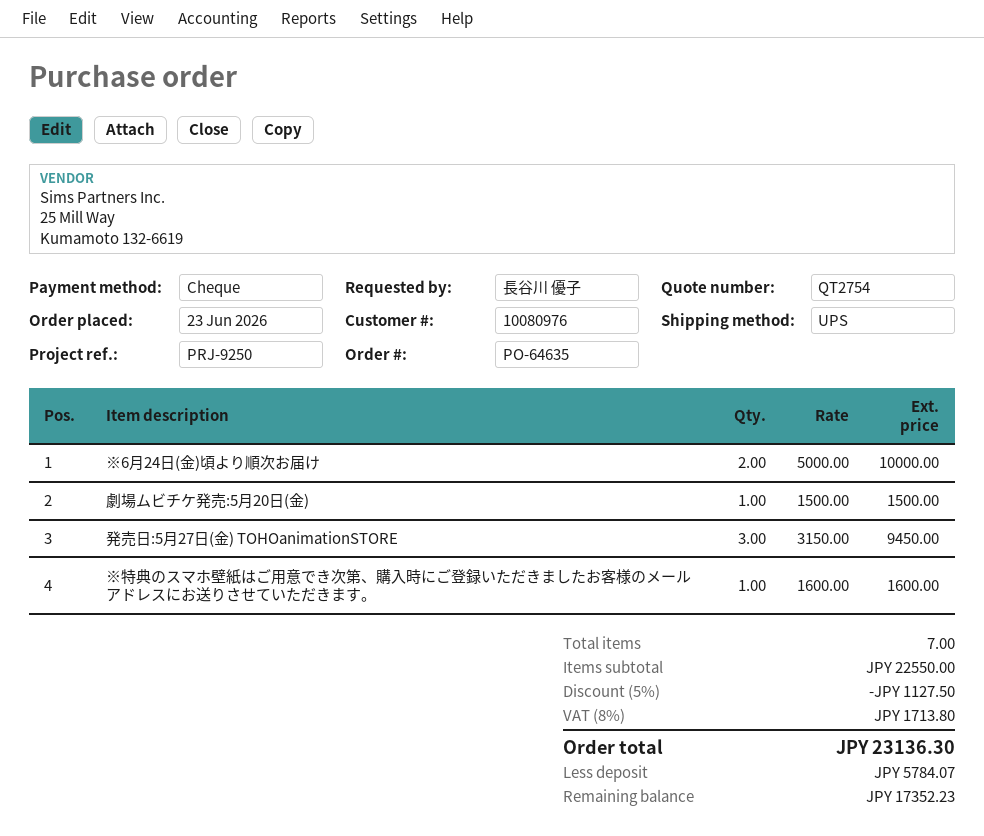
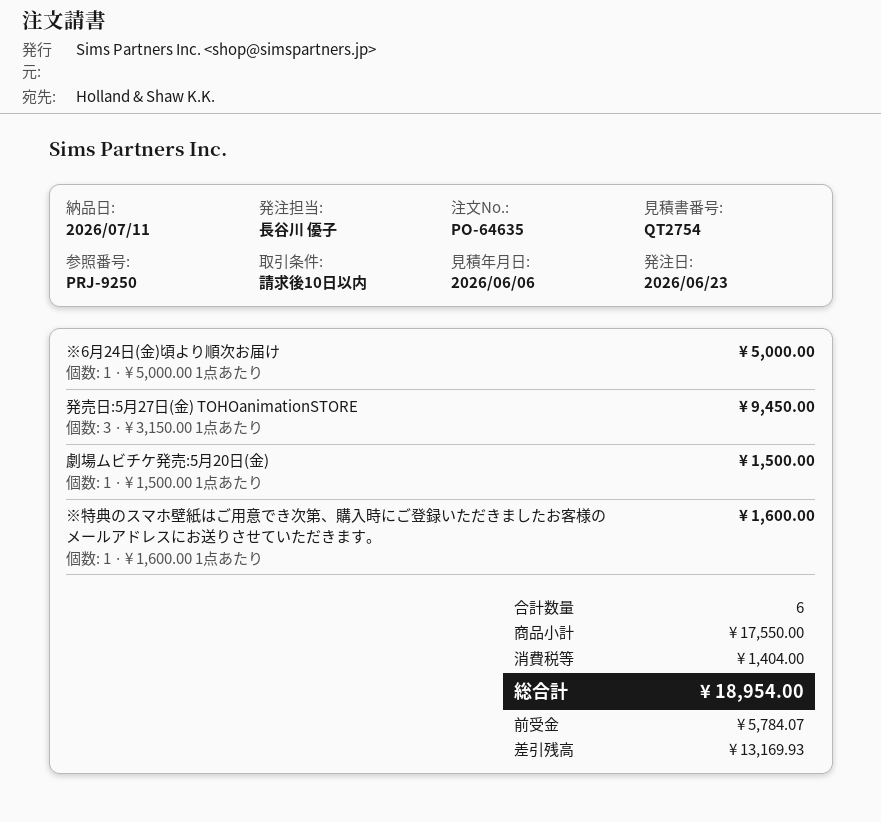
※6月24日(金)頃より順次お届け: 2 x 5000.00 = 10000.00 -> 1 x 5000.00 = 5000.00
total quantity: 7 -> 6
subtotal: 22550.00 -> 17550.00
discount: 5% = 1127.50 -> none
tax: 1713.80 -> 1404.00
total: 23136.30 -> 18954.00
balance: 17352.23 -> 13169.93

